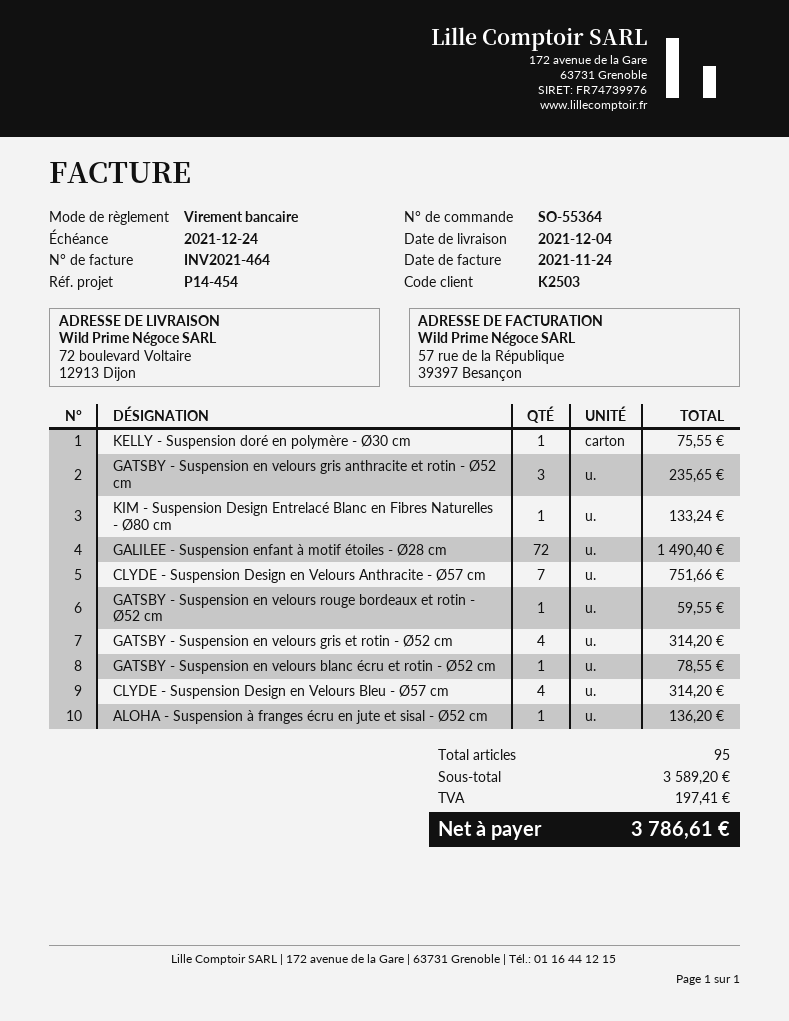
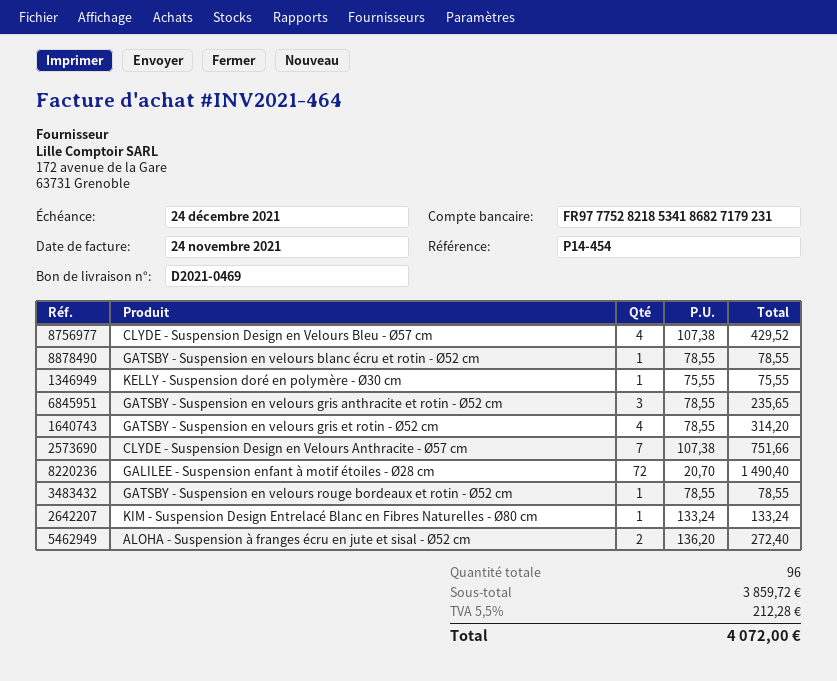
GATSBY - Suspension en velours rouge bordeaux et rotin - Ø52 cm: 1 for 59.55 -> 1 for 78.55
CLYDE - Suspension Design en Velours Bleu - Ø57 cm: 4 for 314.20 -> 4 for 429.52
ALOHA - Suspension à franges écru en jute et sisal - Ø52 cm: 1 for 136.20 -> 2 for 272.40
total quantity: 95 -> 96
subtotal: 3589.20 -> 3859.72
tax: 197.41 -> 212.28
total: 3786.61 -> 4072.00

